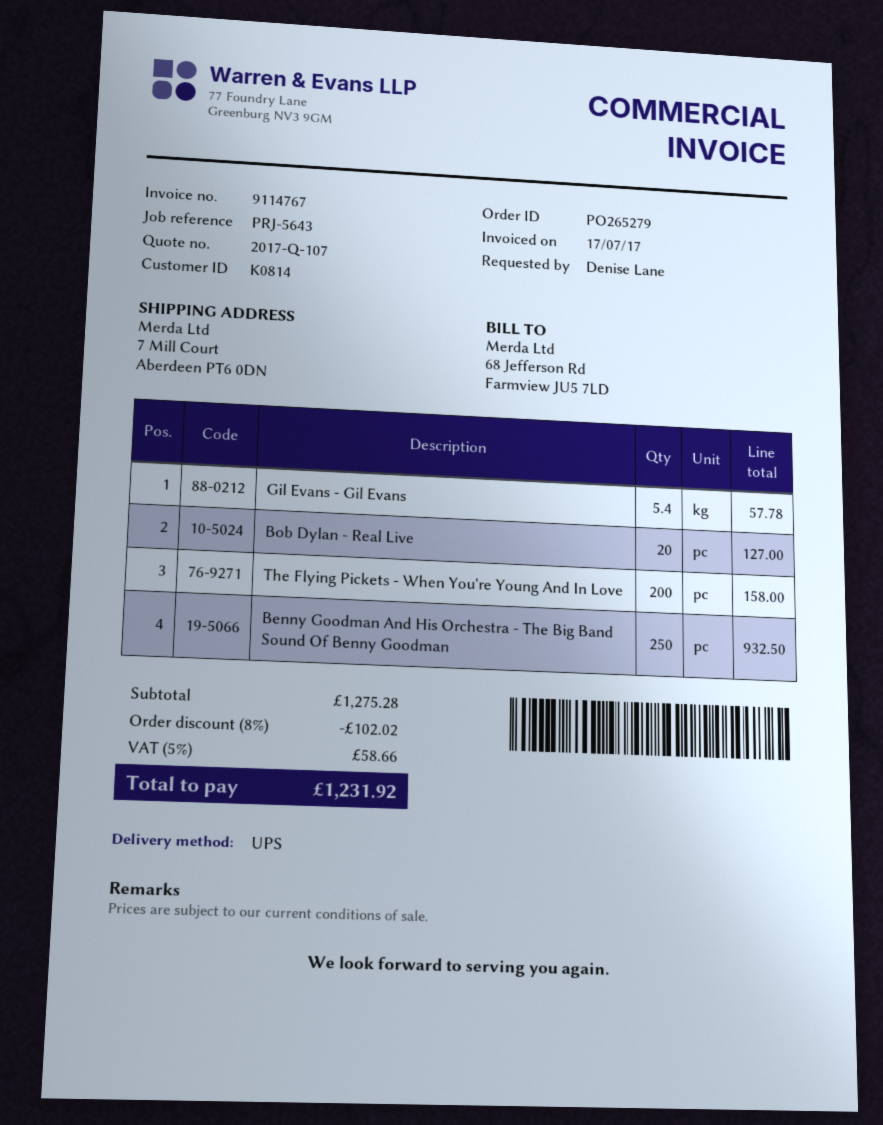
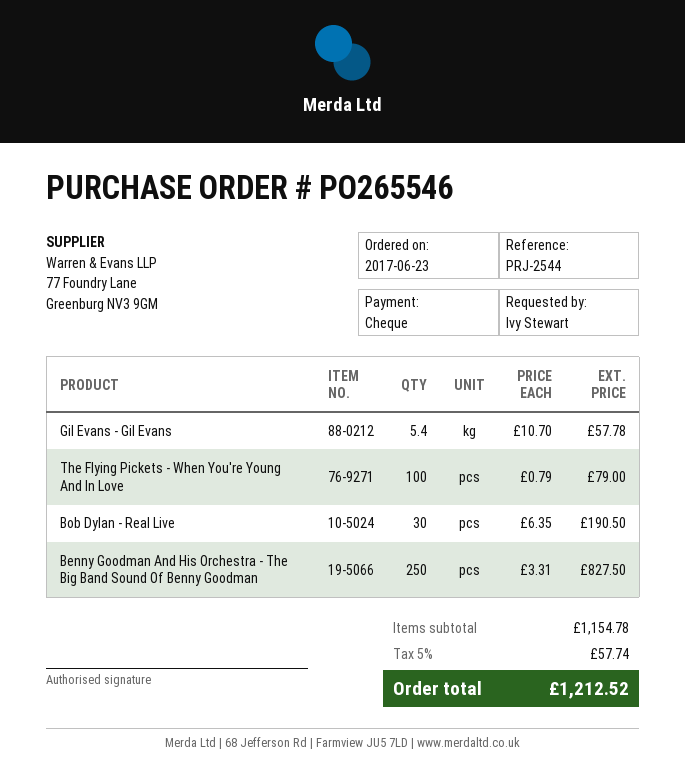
order number: PO265279 -> PO265546
reference: PRJ-5643 -> PRJ-2544
ordered by: Denise Lane -> Ivy Stewart
Bob Dylan - Real Live: 20 for 127.00 -> 30 for 190.50
The Flying Pickets - When You're Young And In Love: 200 for 158.00 -> 100 for 79.00
Benny Goodman And His Orchestra - The Big Band Sound Of Benny Goodman: 250 for 932.50 -> 250 for 827.50
subtotal: 1275.28 -> 1154.78
discount: 8% = 102.02 -> none
tax: 5% = 58.66 -> 5% = 57.74
total: 1231.92 -> 1212.52

